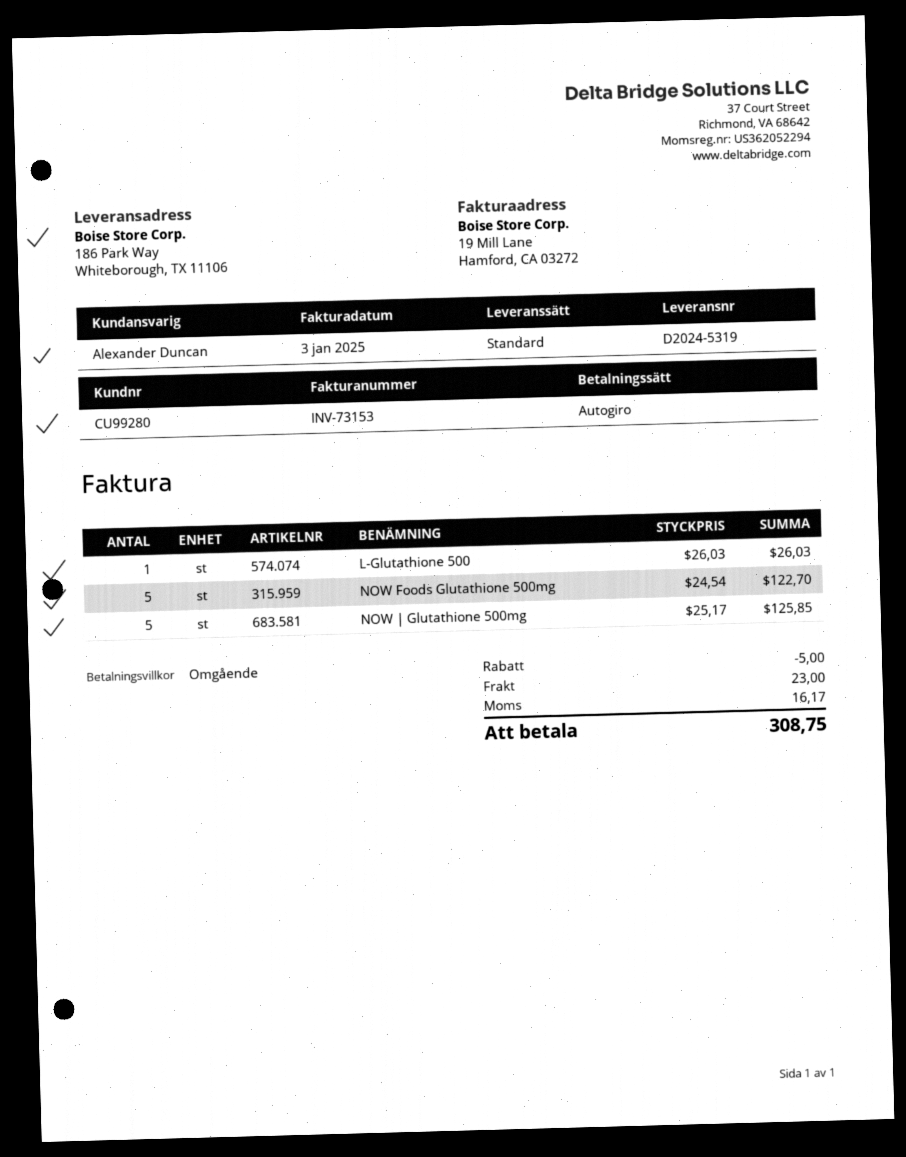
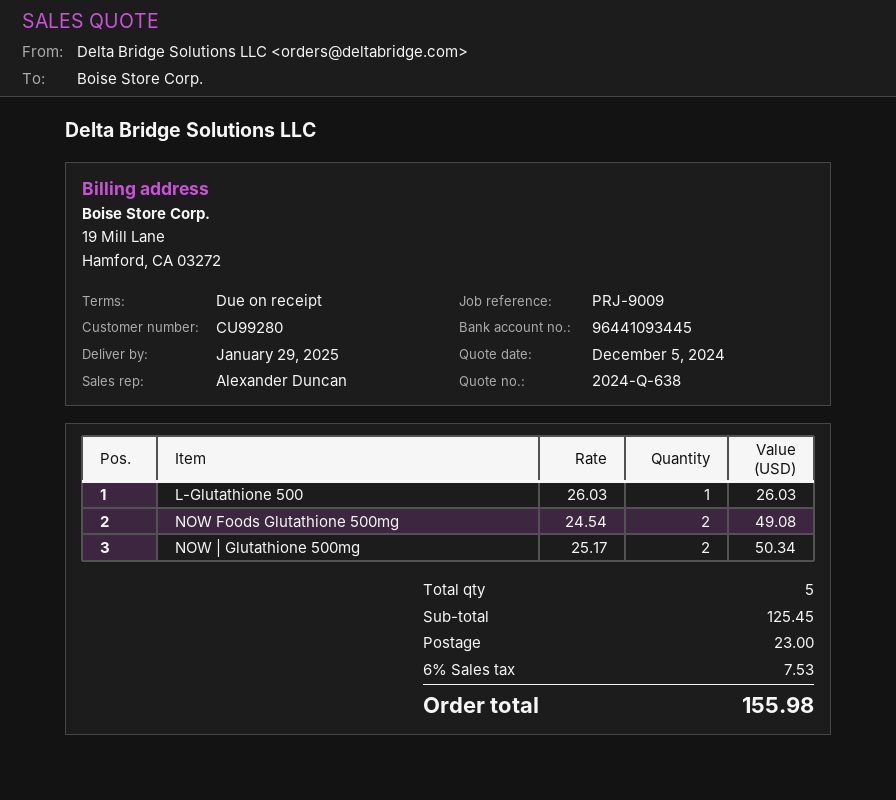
NOW Foods Glutathione 500mg: 5 x 24.54 = 122.70 -> 2 x 24.54 = 49.08
NOW | Glutathione 500mg: 5 x 25.17 = 125.85 -> 2 x 25.17 = 50.34
discount: 5.00 -> none
tax: 16.17 -> 7.53
total: 308.75 -> 155.98

